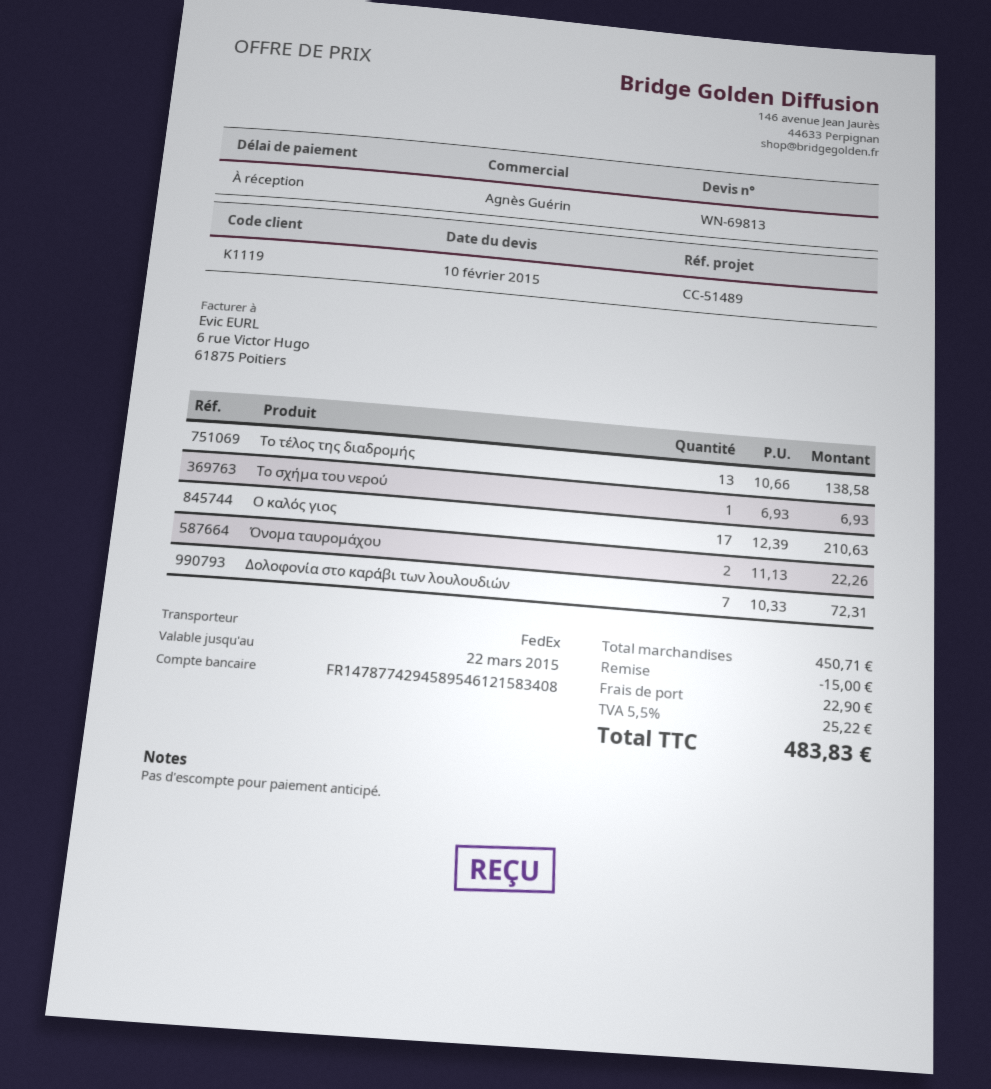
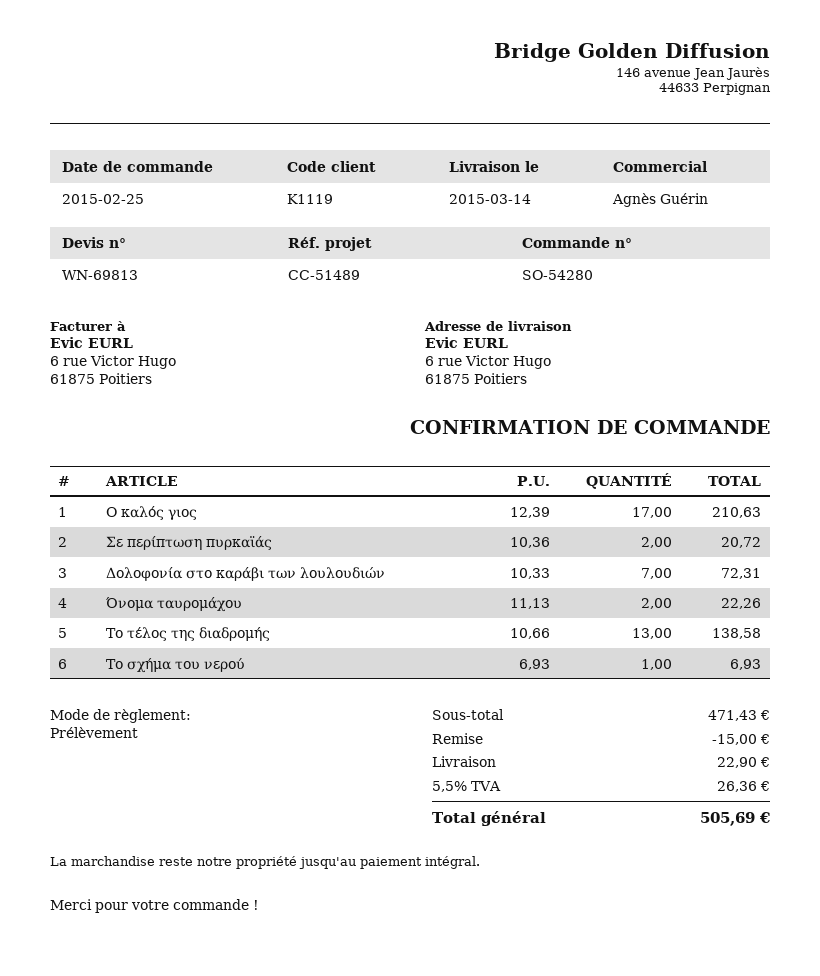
Σε περίπτωση πυρκαϊάς: none -> 2 x 10.36 = 20.72
subtotal: 450.71 -> 471.43
tax: 5.5% = 25.22 -> 5.5% = 26.36
total: 483.83 -> 505.69

